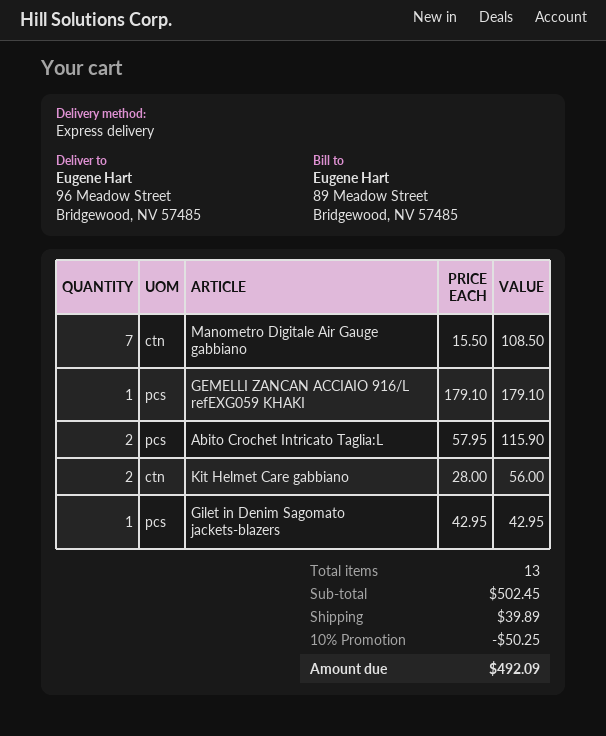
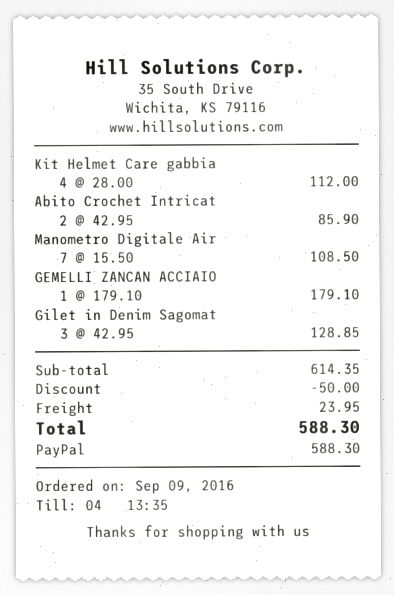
Abito Crochet Intricato Taglia:L: 2 x 57.95 = 115.90 -> 2 x 42.95 = 85.90
Kit Helmet Care gabbiano: 2 x 28.00 = 56.00 -> 4 x 28.00 = 112.00
Gilet in Denim Sagomato jackets-blazers: 1 x 42.95 = 42.95 -> 3 x 42.95 = 128.85
subtotal: 502.45 -> 614.35
discount: 50.25 -> 50.00
shipping: 39.89 -> 23.95
total: 492.09 -> 588.30

